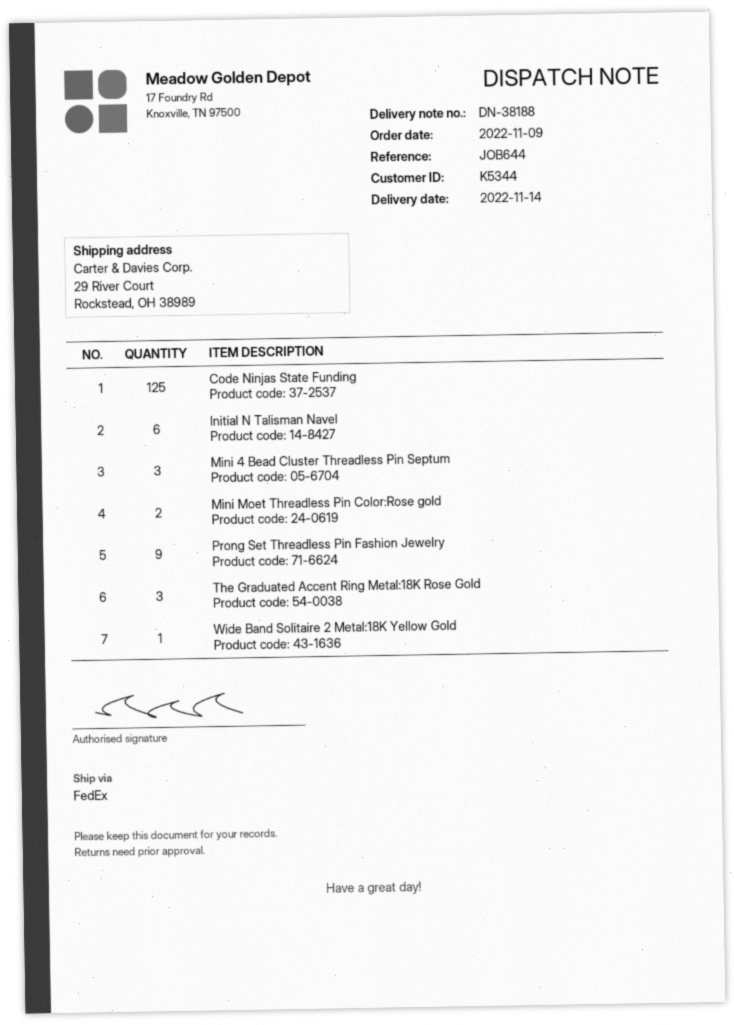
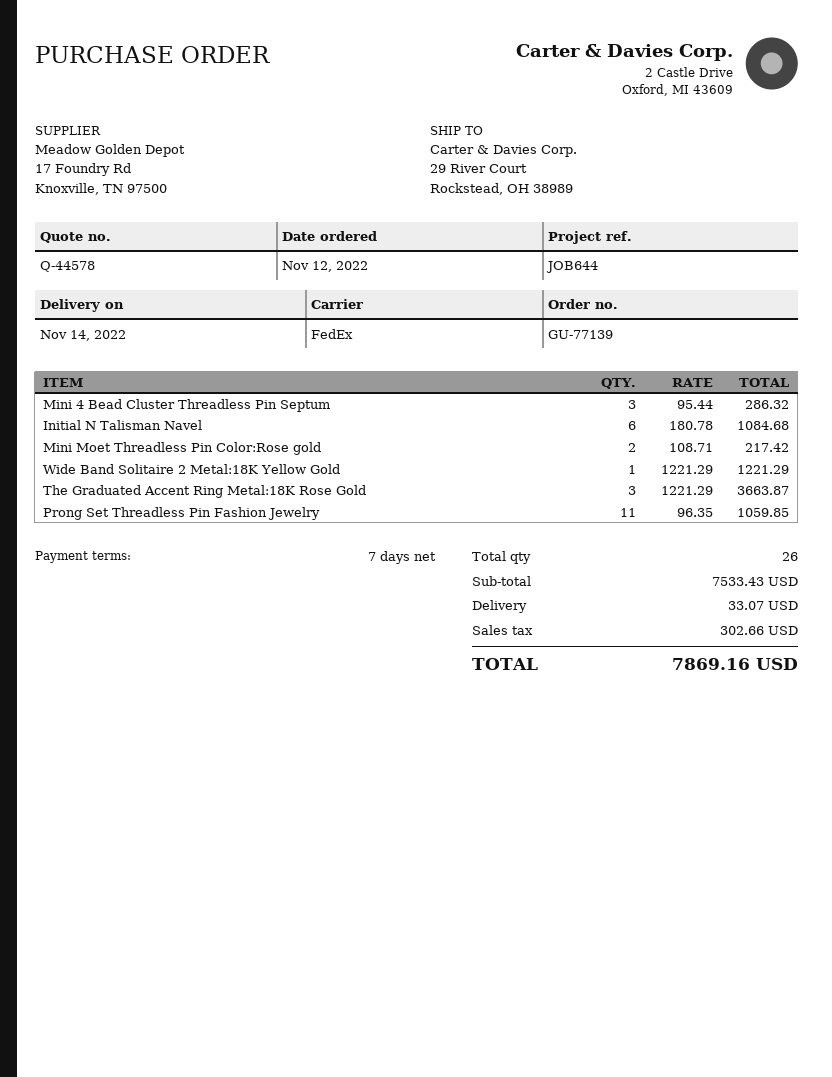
order date: 2022-11-09 -> 2022-11-12
Code Ninjas State Funding: 125 -> none
Prong Set Threadless Pin Fashion Jewelry: 9 -> 11

